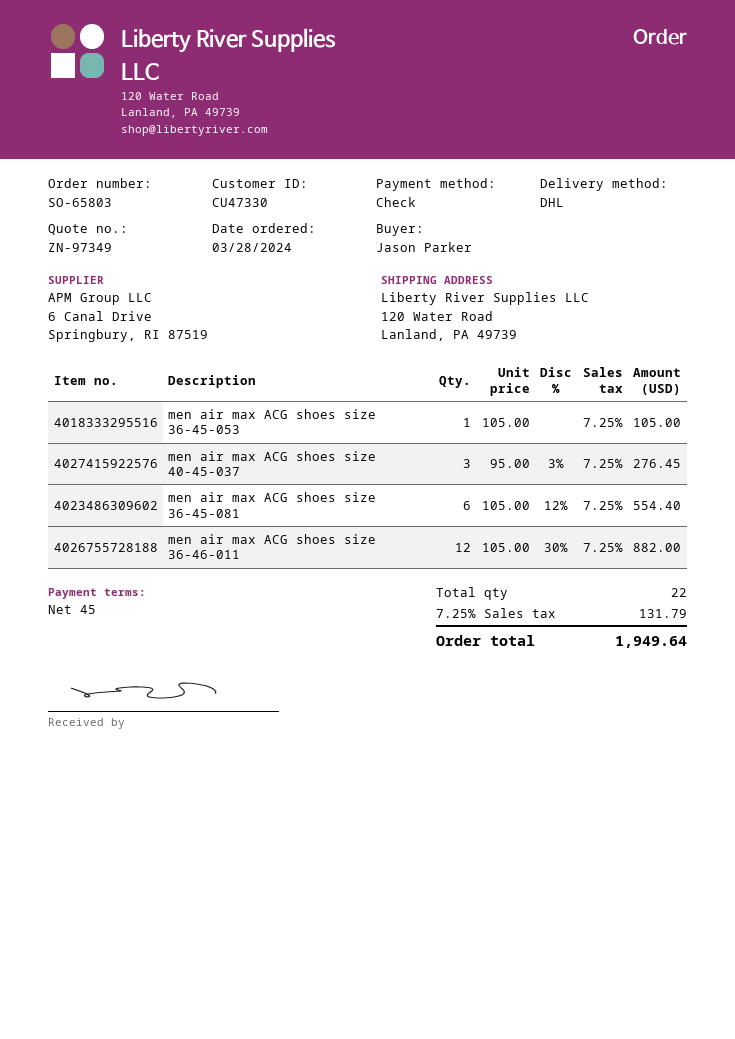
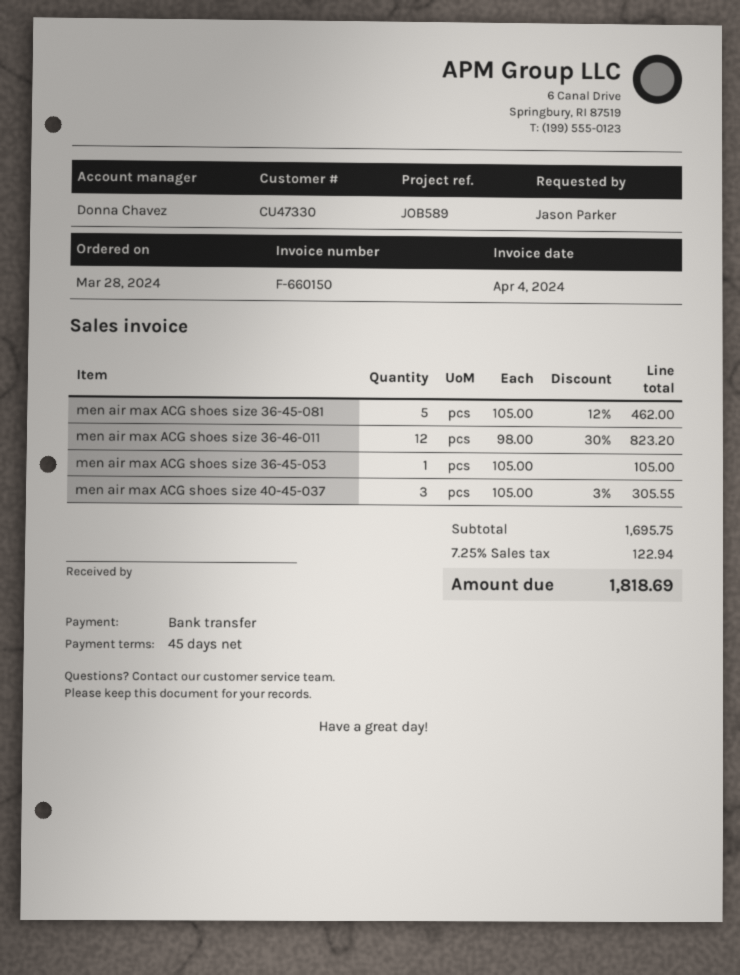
payment method: cheque -> bank transfer
men air max ACG shoes size 40-45-037: 3 x 95.00 - 3% = 276.45 -> 3 x 105.00 - 3% = 305.55
men air max ACG shoes size 36-45-081: 6 x 105.00 - 12% = 554.40 -> 5 x 105.00 - 12% = 462.00
men air max ACG shoes size 36-46-011: 12 x 105.00 - 30% = 882.00 -> 12 x 98.00 - 30% = 823.20
tax: 7.25% = 131.79 -> 7.25% = 122.94
total: 1949.64 -> 1818.69

